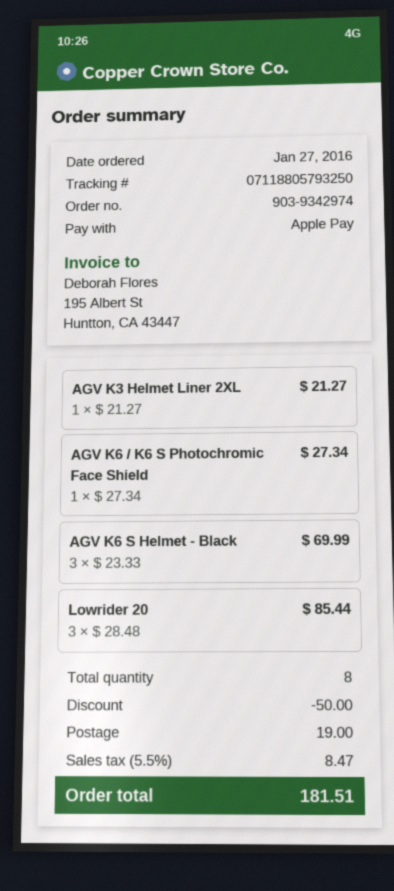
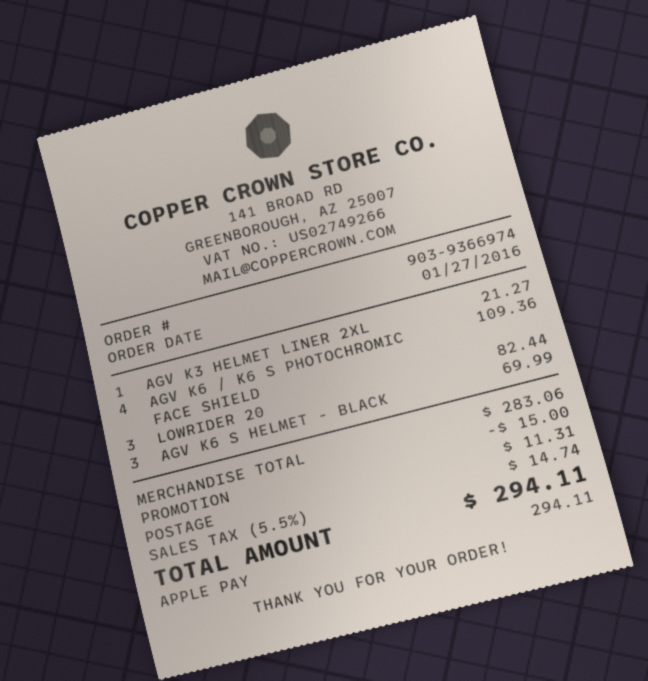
order number: 903-9342974 -> 903-9366974
AGV K6 / K6 S Photochromic Face Shield: 1 for 27.34 -> 4 for 109.36
Lowrider 20: 3 for 85.44 -> 3 for 82.44
discount: 50.00 -> 15.00
shipping: 19.00 -> 11.31
tax: 5.5% = 8.47 -> 5.5% = 14.74
total: 181.51 -> 294.11

